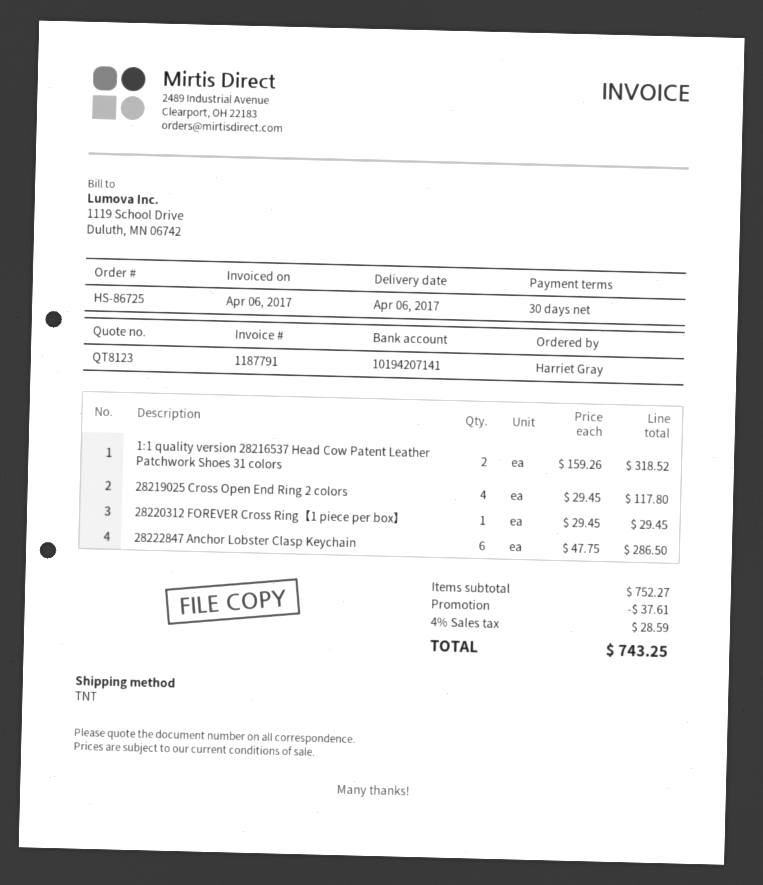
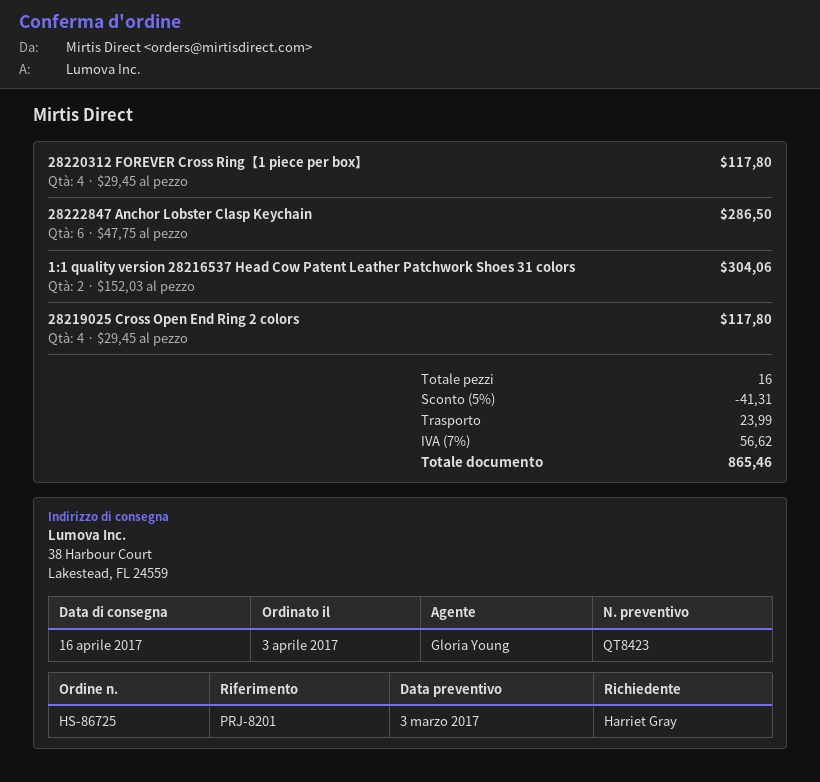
quote number: QT8123 -> QT8423
delivery date: 2017-04-06 -> 2017-04-16
1:1 quality version 28216537 Head Cow Patent Leather Patchwork Shoes 31 colors: 2 x 159.26 = 318.52 -> 2 x 152.03 = 304.06
28220312 FOREVER Cross Ring【1 piece per box】: 1 x 29.45 = 29.45 -> 4 x 29.45 = 117.80
discount: 37.61 -> 41.31
shipping: none -> 23.99
tax: 4% = 28.59 -> 7% = 56.62
total: 743.25 -> 865.46

